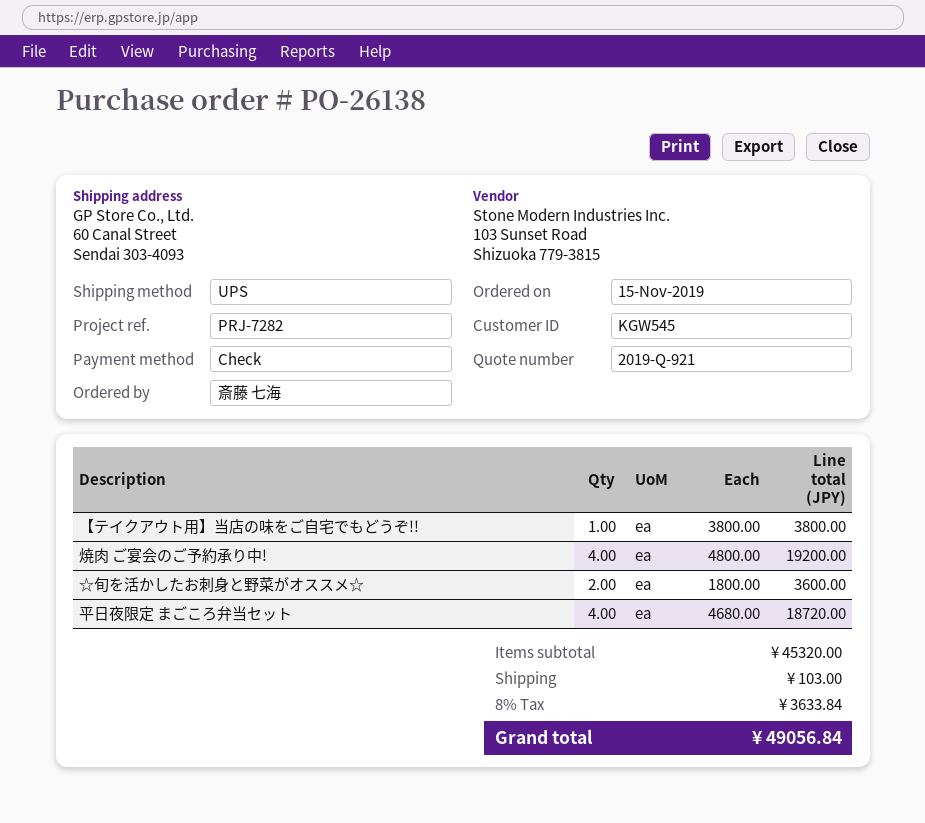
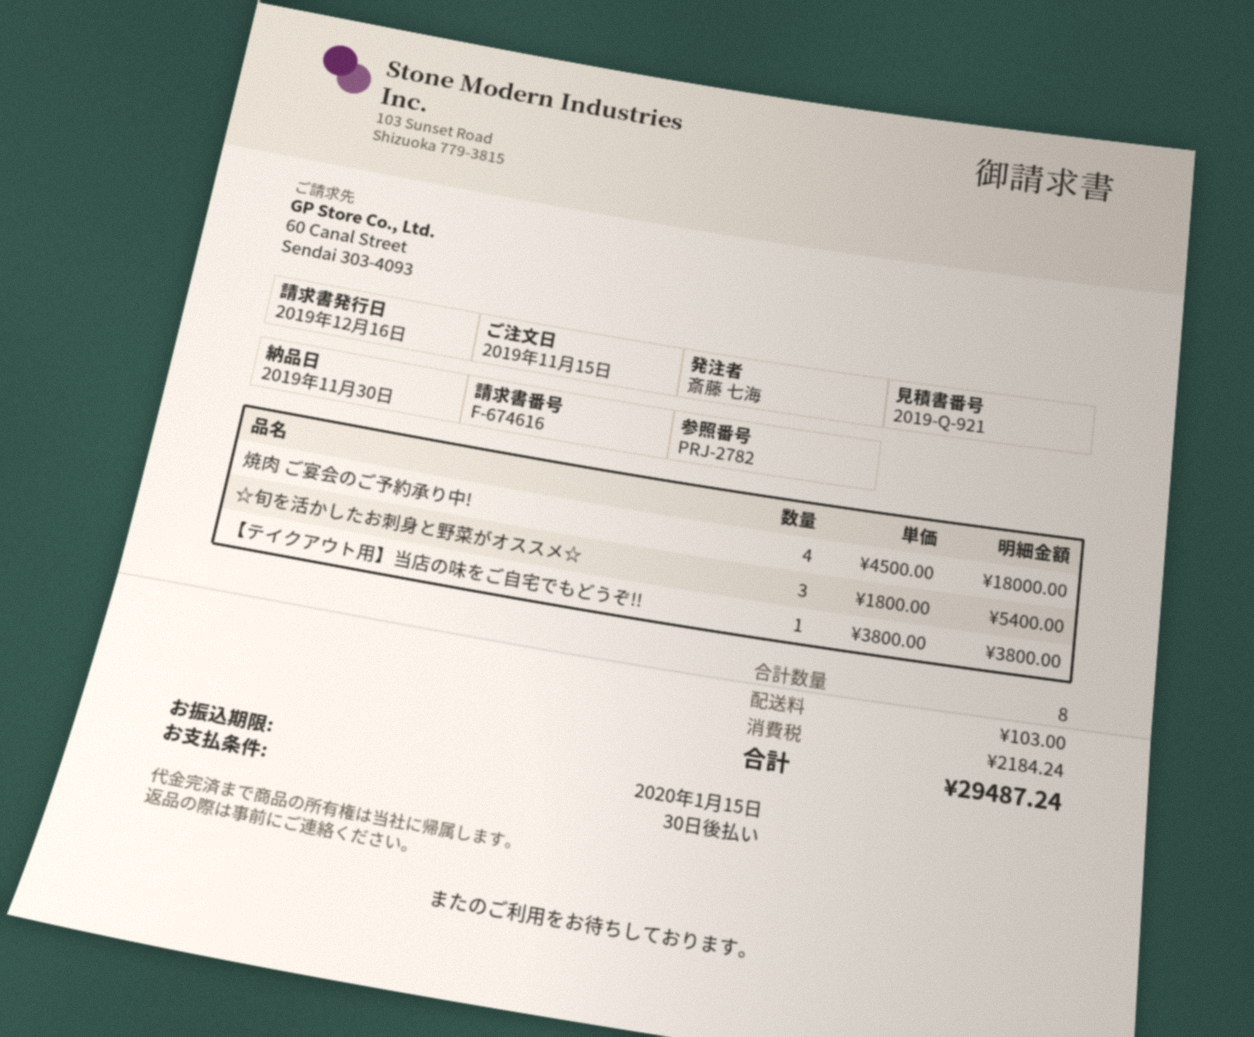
reference: PRJ-7282 -> PRJ-2782
焼肉 ご宴会のご予約承り中!: 4 x 4800.00 = 19200.00 -> 4 x 4500.00 = 18000.00
☆旬を活かしたお刺身と野菜がオススメ☆: 2 x 1800.00 = 3600.00 -> 3 x 1800.00 = 5400.00
平日夜限定 まごころ弁当セット: 4 x 4680.00 = 18720.00 -> none
tax: 3633.84 -> 2184.24
total: 49056.84 -> 29487.24

